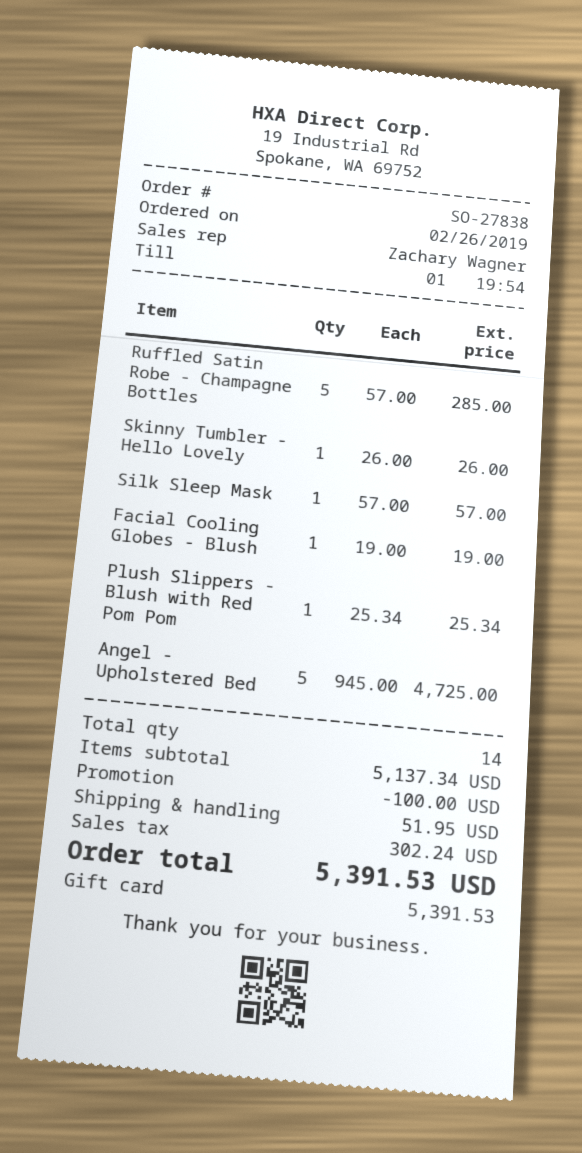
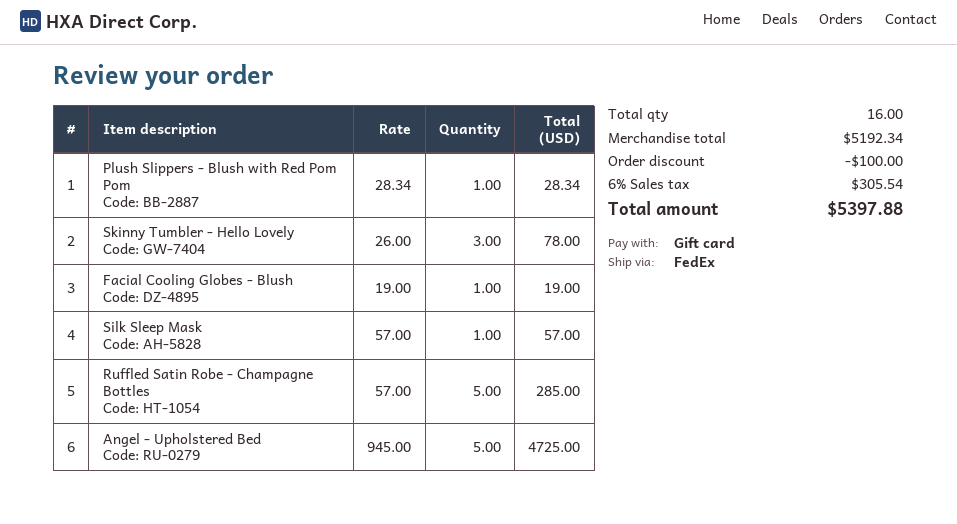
Skinny Tumbler - Hello Lovely: 1 x 26.00 = 26.00 -> 3 x 26.00 = 78.00
Plush Slippers - Blush with Red Pom Pom: 1 x 25.34 = 25.34 -> 1 x 28.34 = 28.34
total quantity: 14 -> 16
subtotal: 5137.34 -> 5192.34
shipping: 51.95 -> none
tax: 302.24 -> 305.54
total: 5391.53 -> 5397.88

